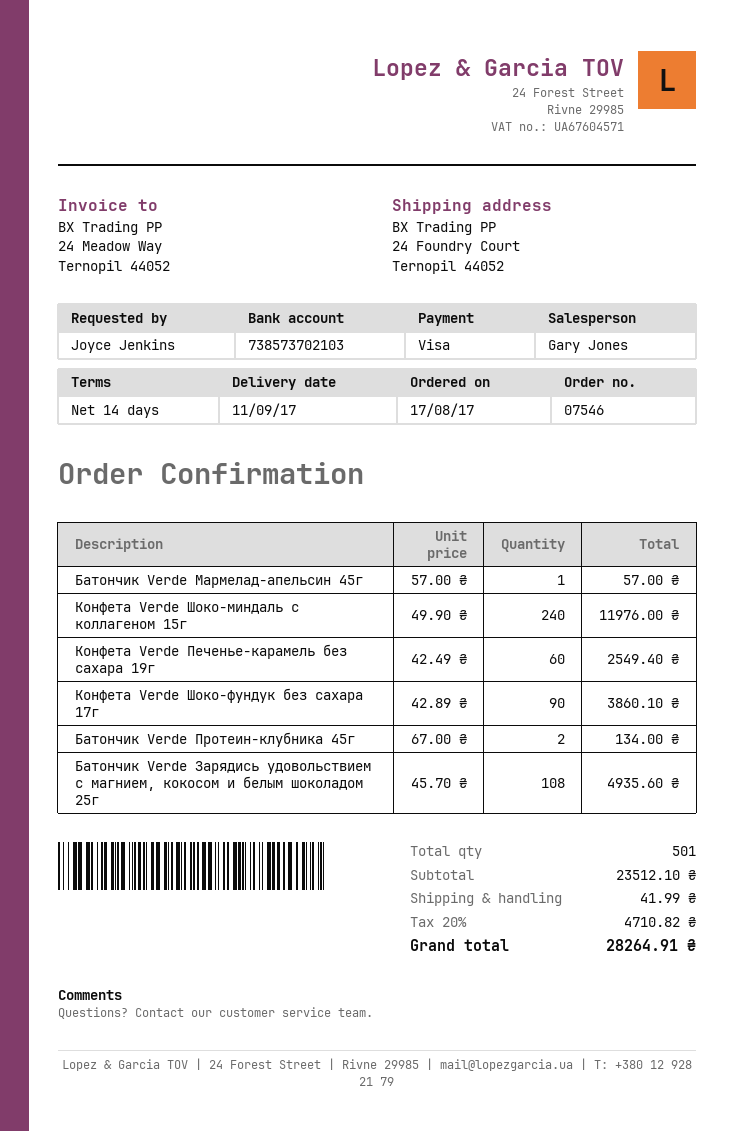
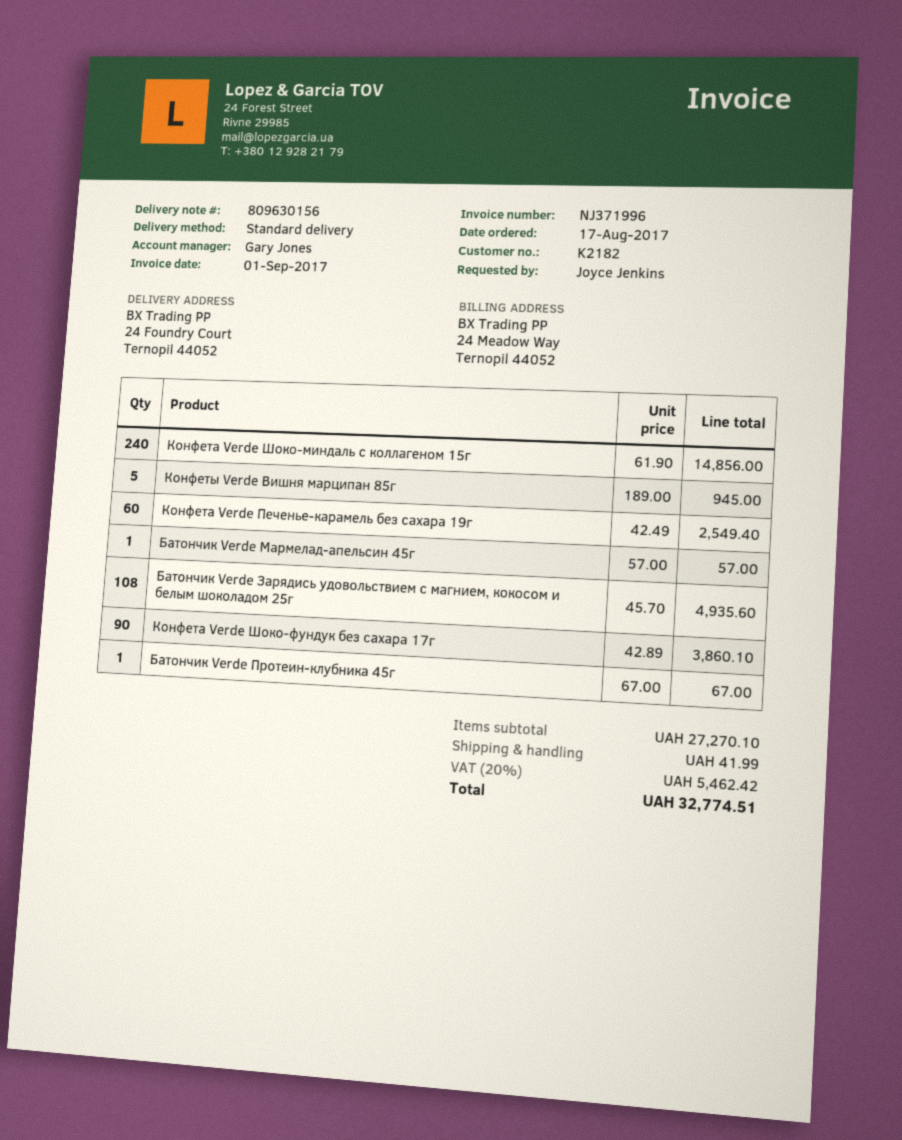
Конфета Verde Шоко-миндаль с коллагеном 15г: 240 x 49.90 = 11976.00 -> 240 x 61.90 = 14856.00
Батончик Verde Протеин-клубника 45г: 2 x 67.00 = 134.00 -> 1 x 67.00 = 67.00
Конфеты Verde Вишня марципан 85г: none -> 5 x 189.00 = 945.00
subtotal: 23512.10 -> 27270.10
tax: 20% = 4710.82 -> 20% = 5462.42
total: 28264.91 -> 32774.51

